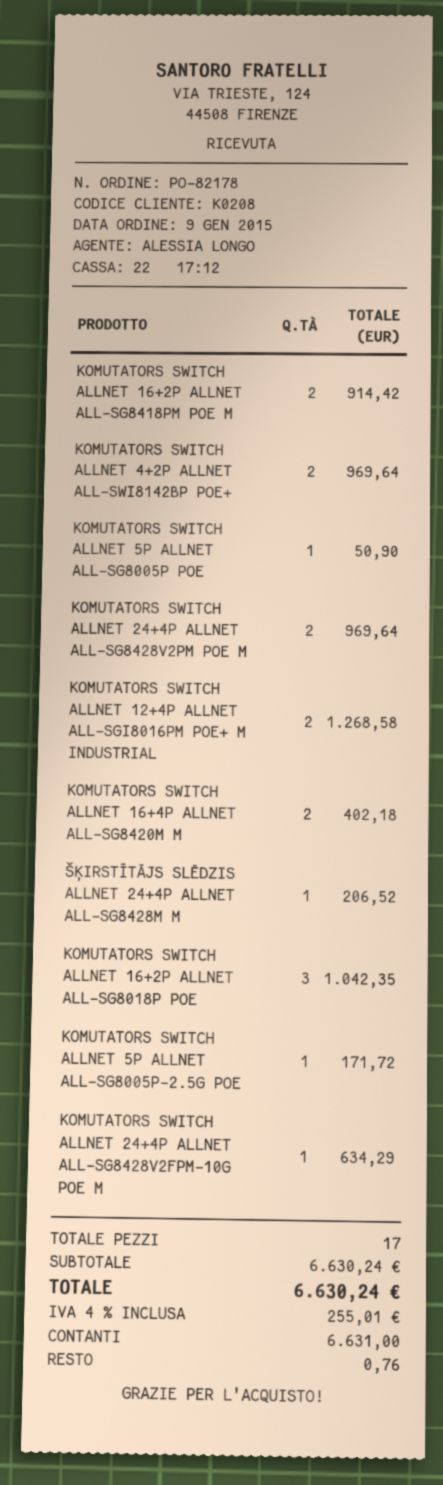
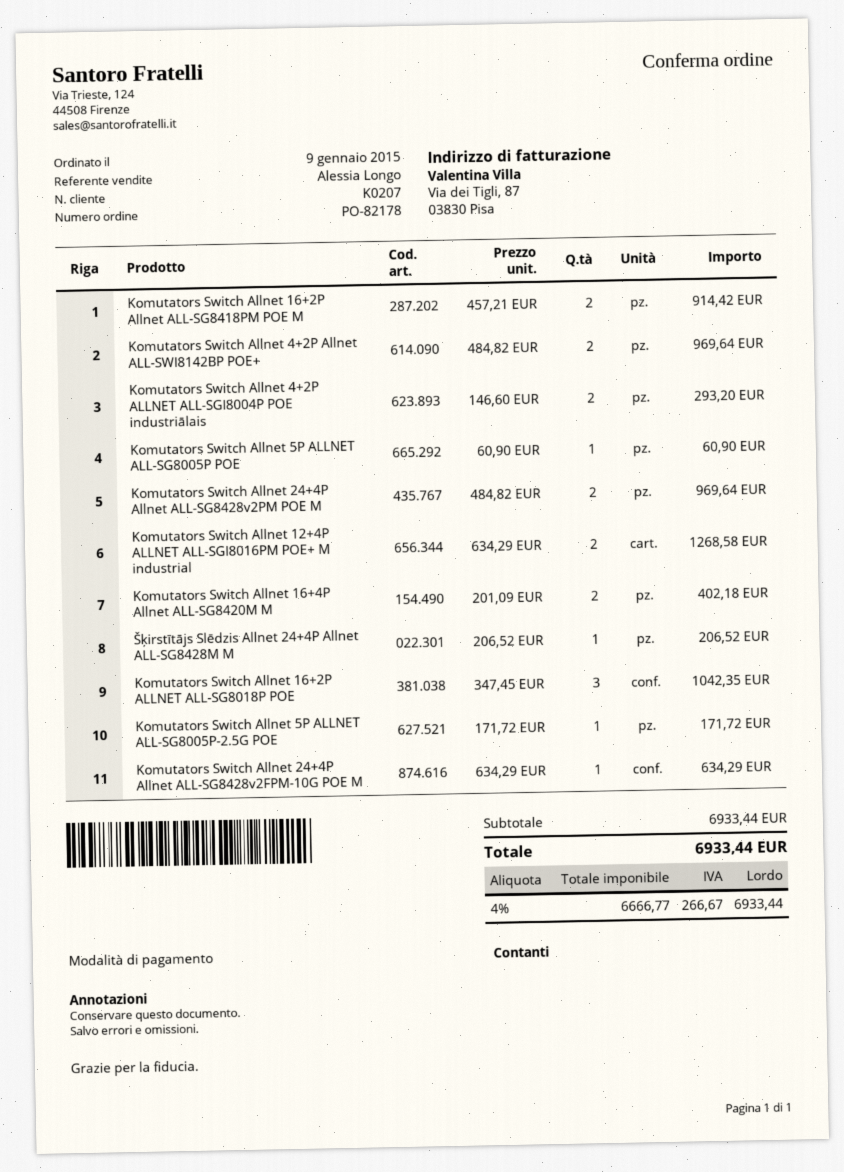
customer number: K0208 -> K0207
KOMUTATORS SWITCH ALLNET 5P ALLNET ALL-SG8005P POE: 1 for 50.90 -> 1 for 60.90
Komutators Switch Allnet 4+2P ALLNET ALL-SGI8004P POE industriālais: none -> 2 for 293.20
subtotal: 6630.24 -> 6933.44
tax: 4% = 255.01 -> 4% = 266.67
total: 6630.24 -> 6933.44

